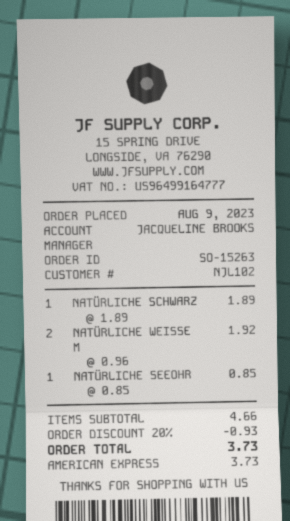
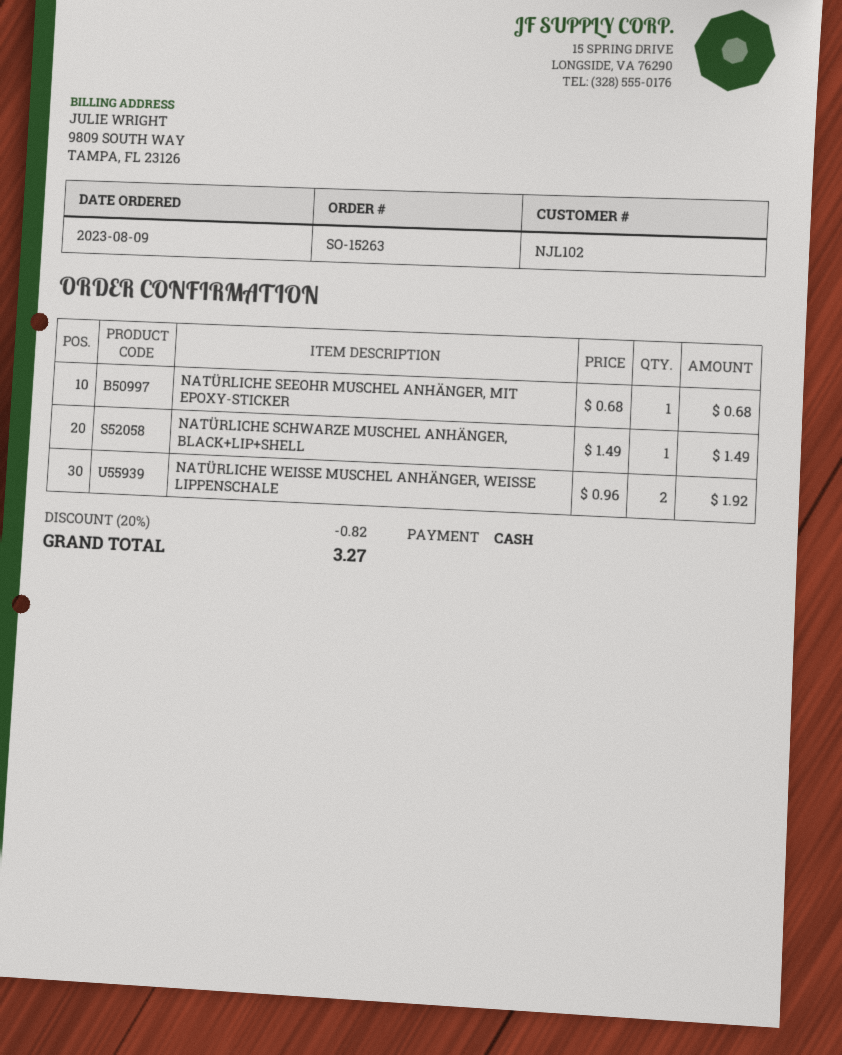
payment method: American Express -> cash
NATÜRLICHE SCHWARZ: 1 x 1.89 = 1.89 -> 1 x 1.49 = 1.49
NATÜRLICHE SEEOHR: 1 x 0.85 = 0.85 -> 1 x 0.68 = 0.68
discount: 20% = 0.93 -> 20% = 0.82
total: 3.73 -> 3.27

